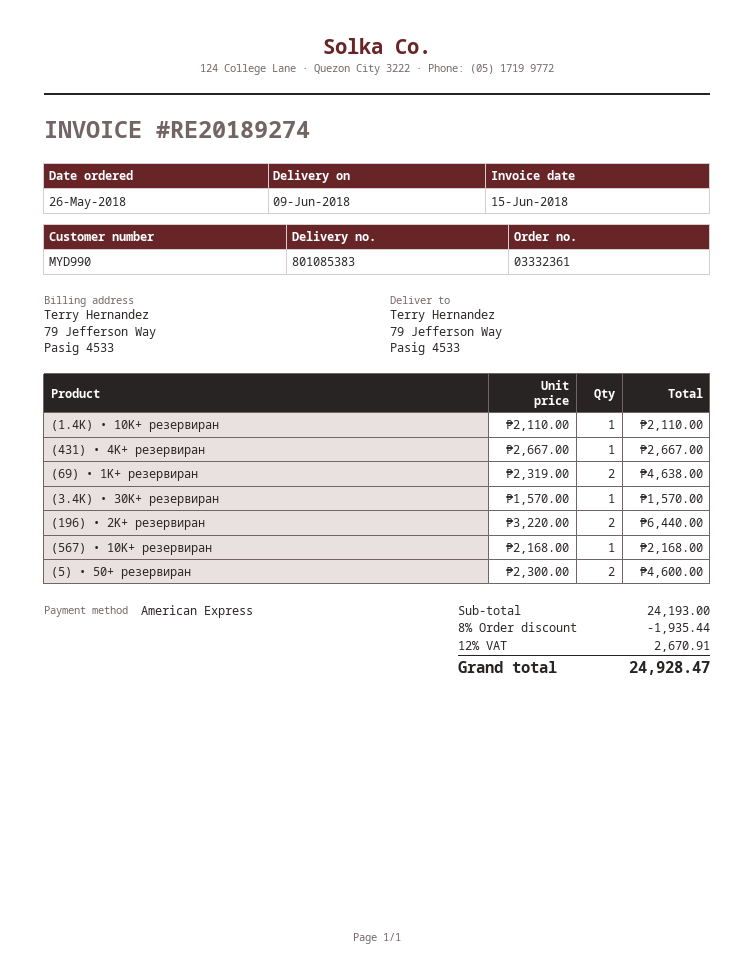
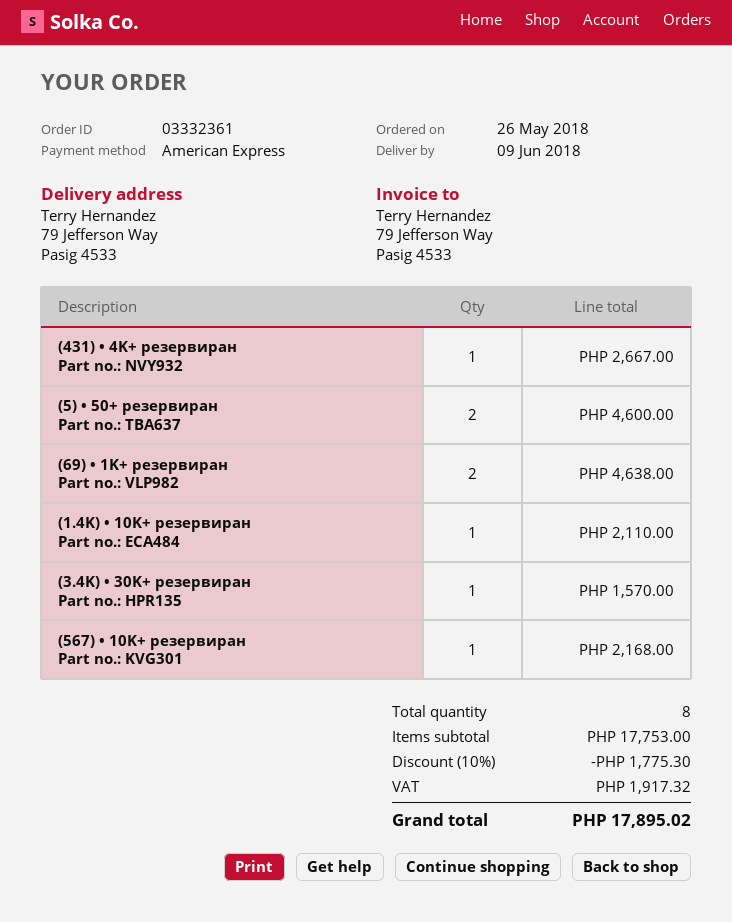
(196) • 2K+ резервиран: 2 for 6440.00 -> none
subtotal: 24193.00 -> 17753.00
discount: 8% = 1935.44 -> 10% = 1775.30
tax: 2670.91 -> 1917.32
total: 24928.47 -> 17895.02

